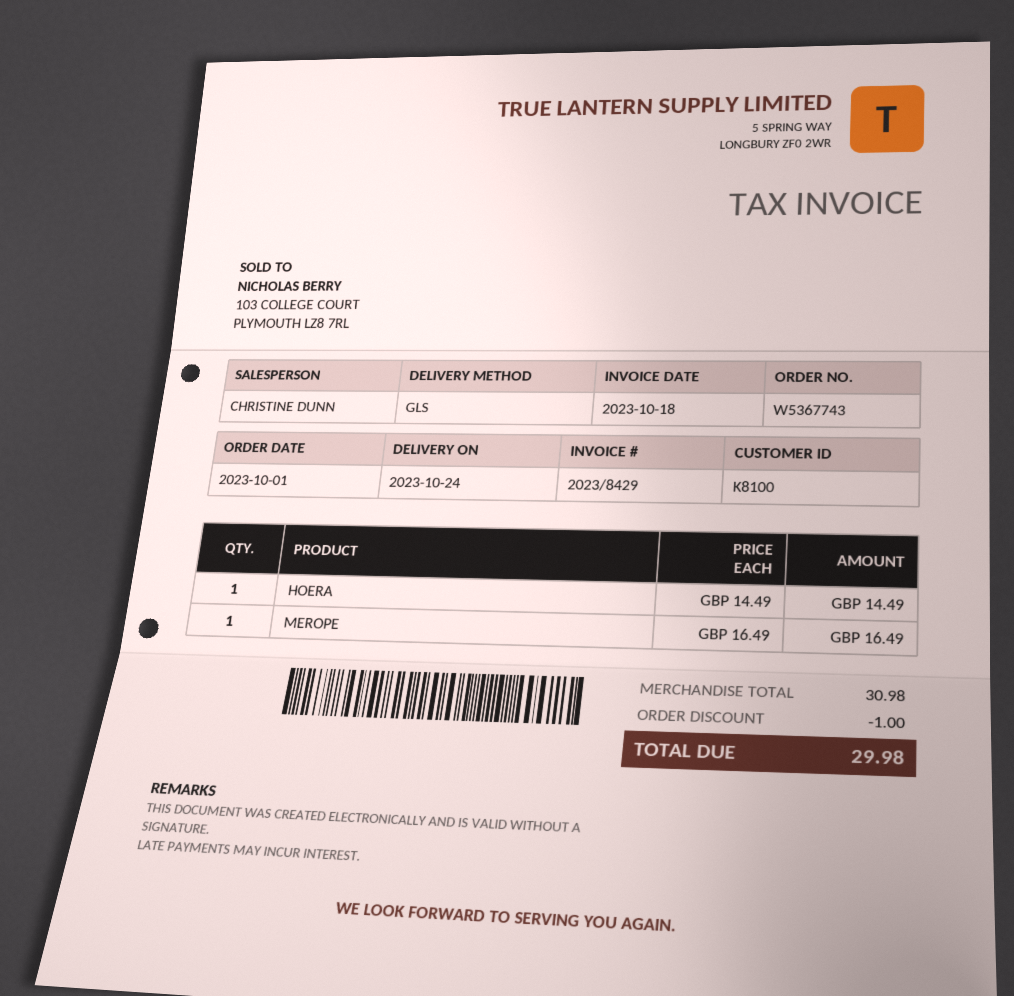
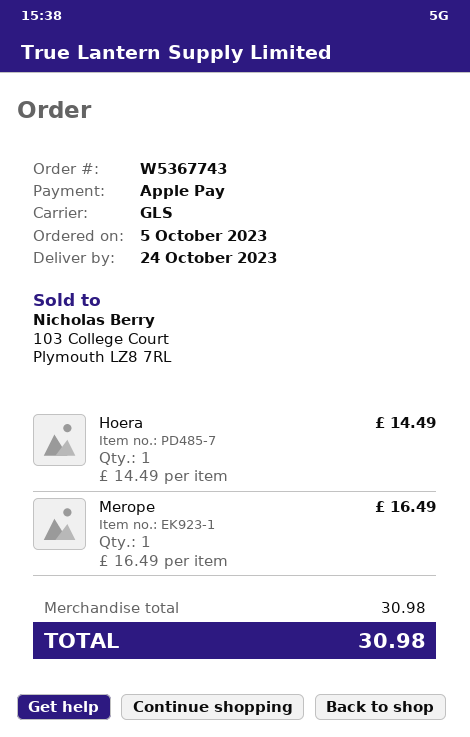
order date: 2023-10-01 -> 2023-10-05
discount: 1.00 -> none
total: 29.98 -> 30.98

